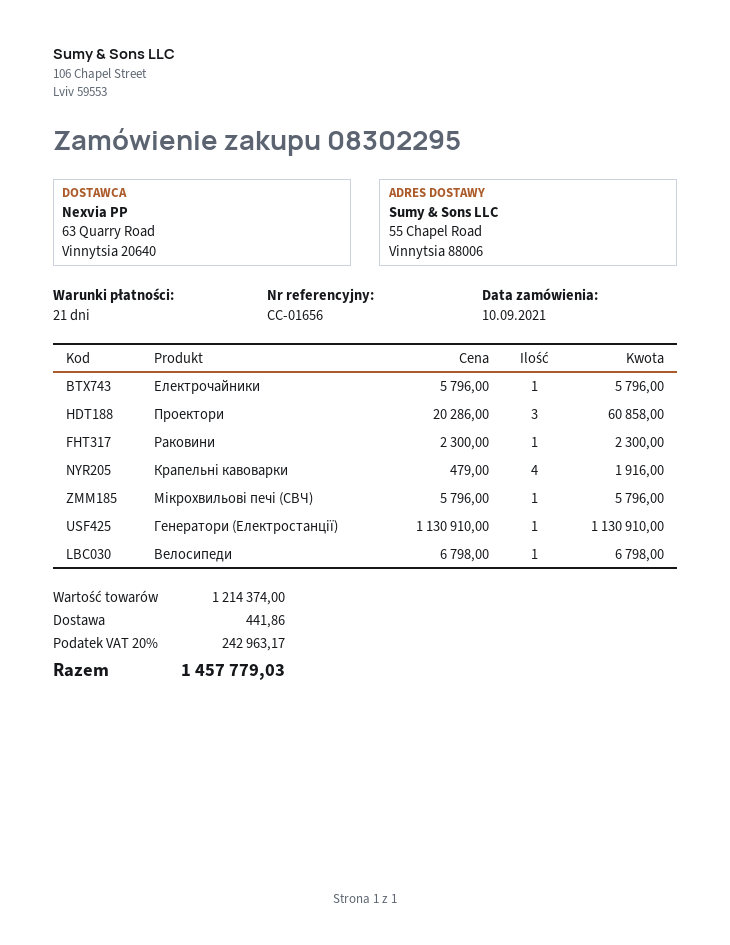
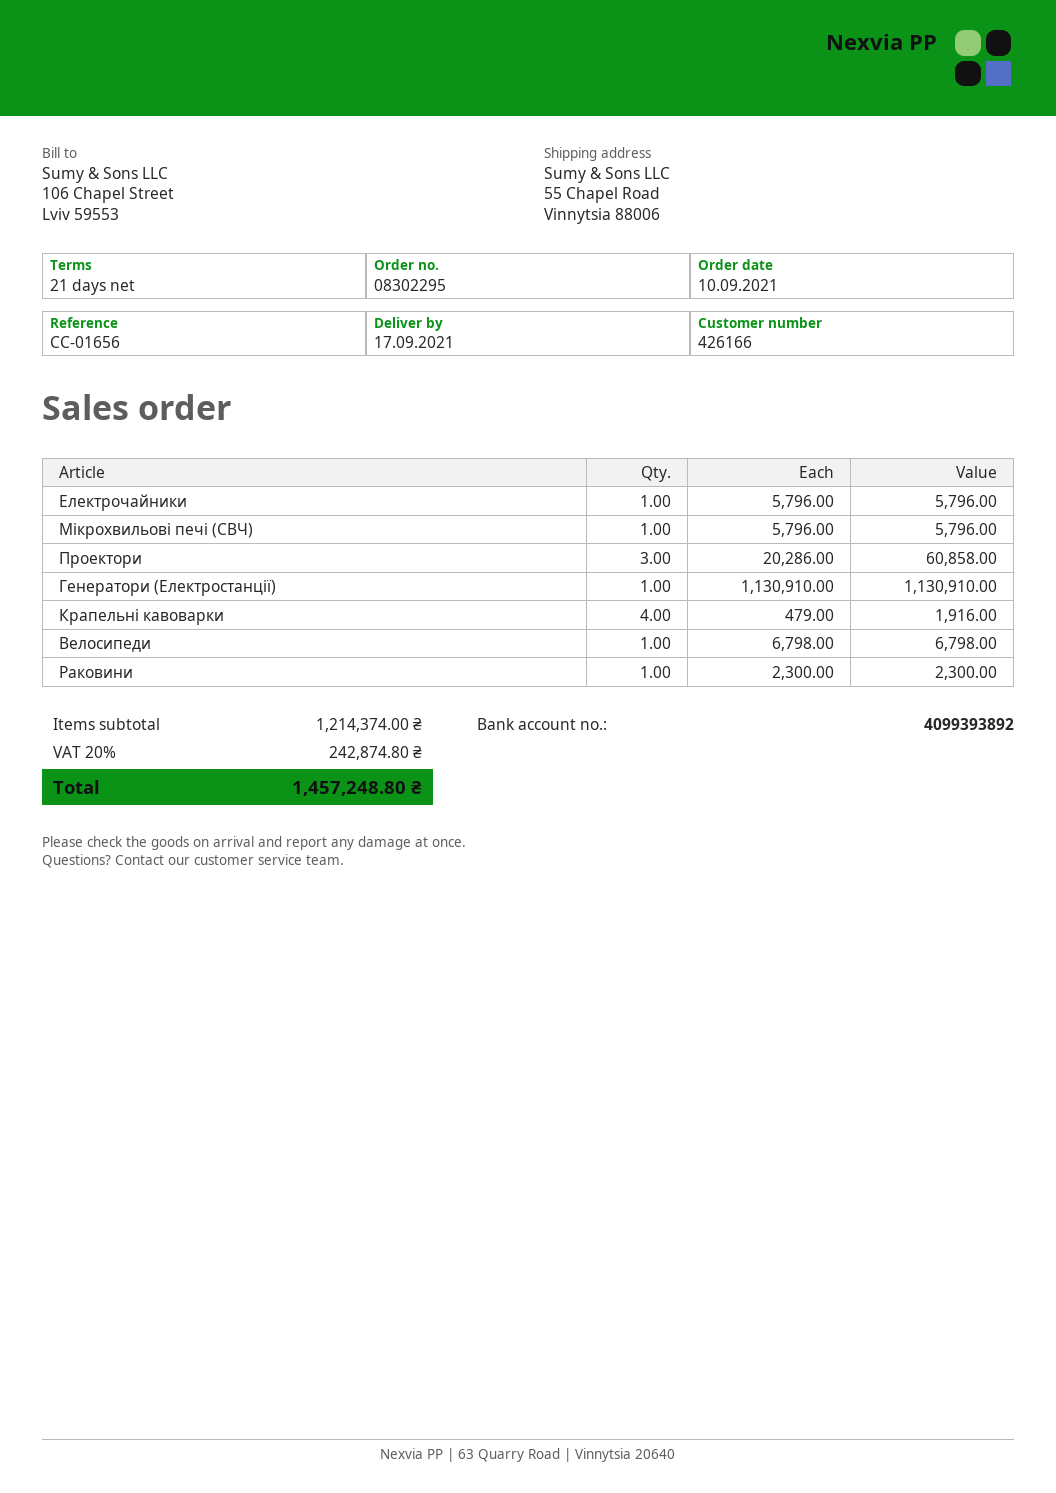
shipping: 441.86 -> none
tax: 20% = 242963.17 -> 20% = 242874.80
total: 1457779.03 -> 1457248.80

